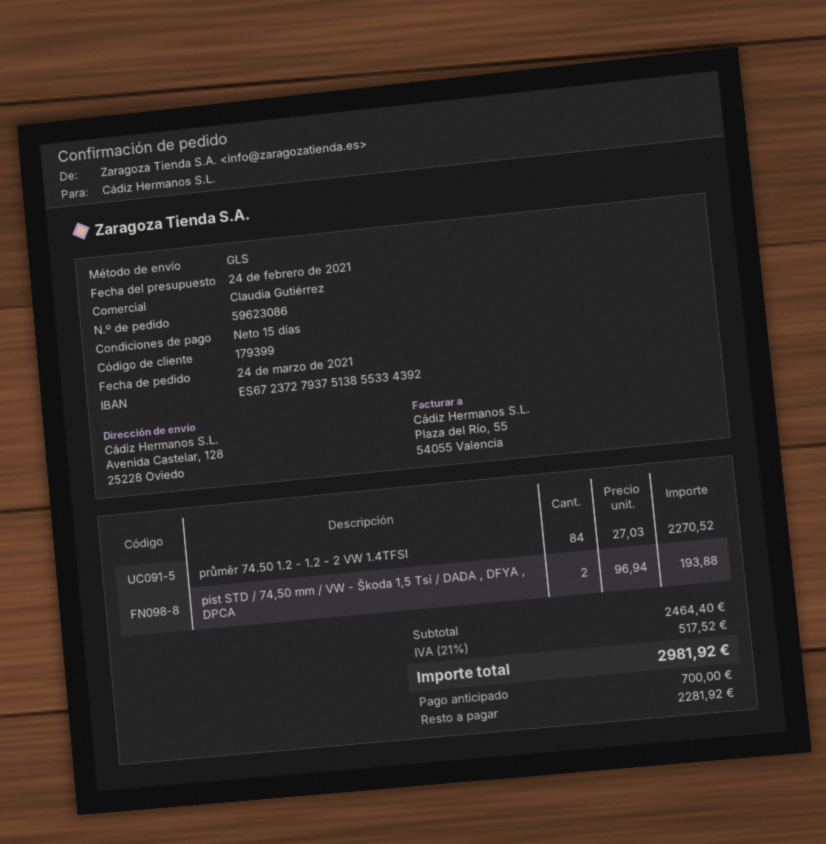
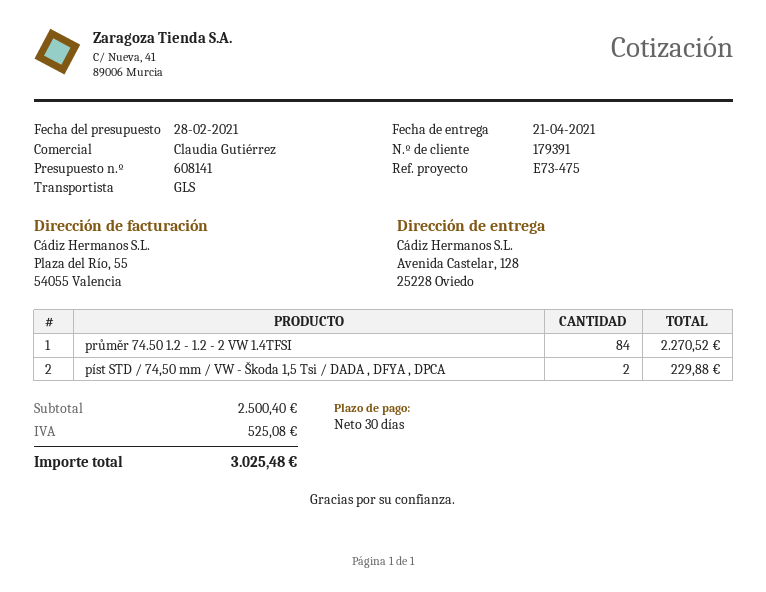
quote date: 2021-02-24 -> 2021-02-28
payment terms: 15 days -> 30 days
customer number: 179399 -> 179391
píst STD / 74,50 mm / VW - Škoda 1,5 Tsi / DADA , DFYA , DPCA: 2 for 193.88 -> 2 for 229.88
subtotal: 2464.40 -> 2500.40
tax: 517.52 -> 525.08
total: 2981.92 -> 3025.48

